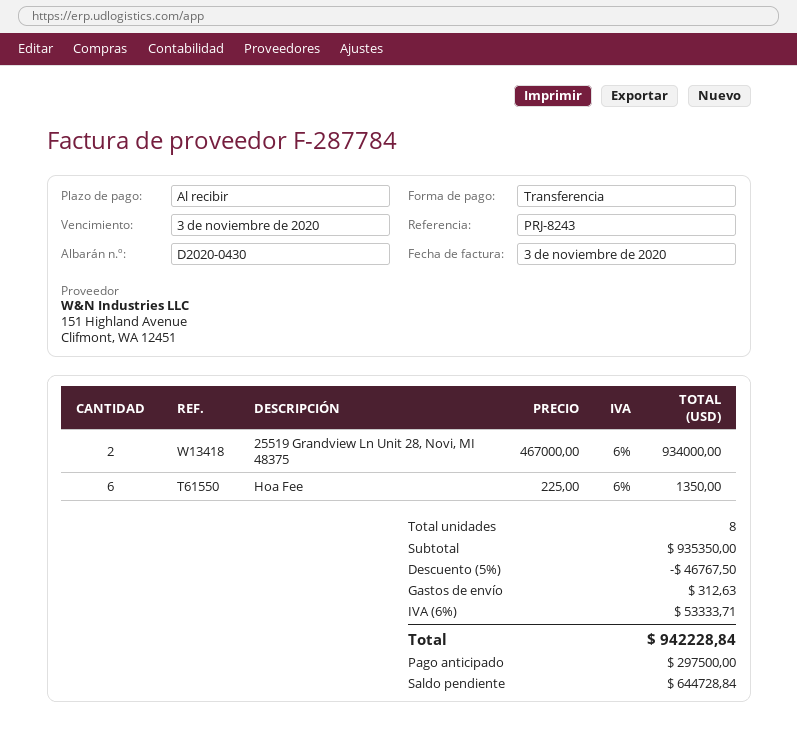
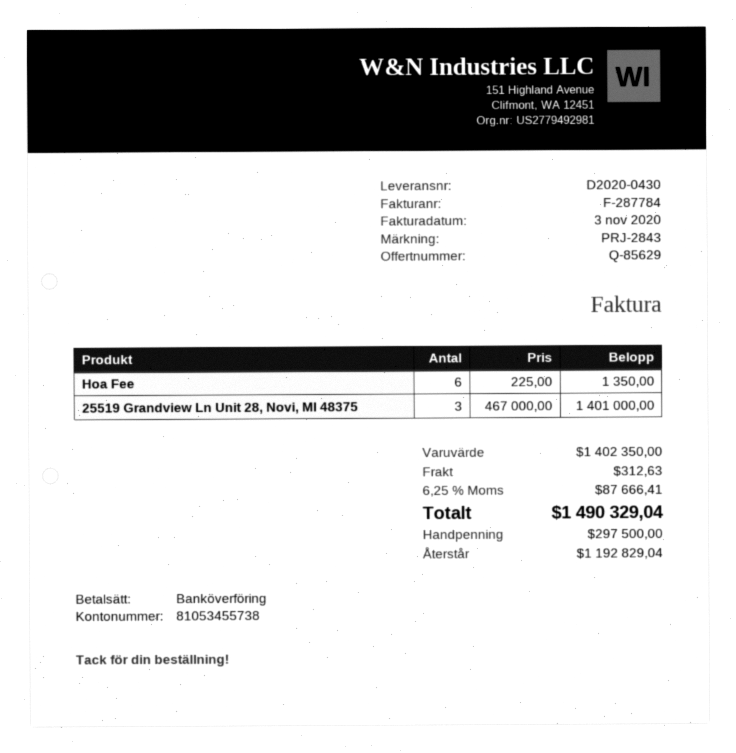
reference: PRJ-8243 -> PRJ-2843
25519 Grandview Ln Unit 28, Novi, MI 48375: 2 x 467000.00 = 934000.00 -> 3 x 467000.00 = 1401000.00
subtotal: 935350.00 -> 1402350.00
discount: 5% = 46767.50 -> none
tax: 6% = 53333.71 -> 6.25% = 87666.41
total: 942228.84 -> 1490329.04
balance: 644728.84 -> 1192829.04

